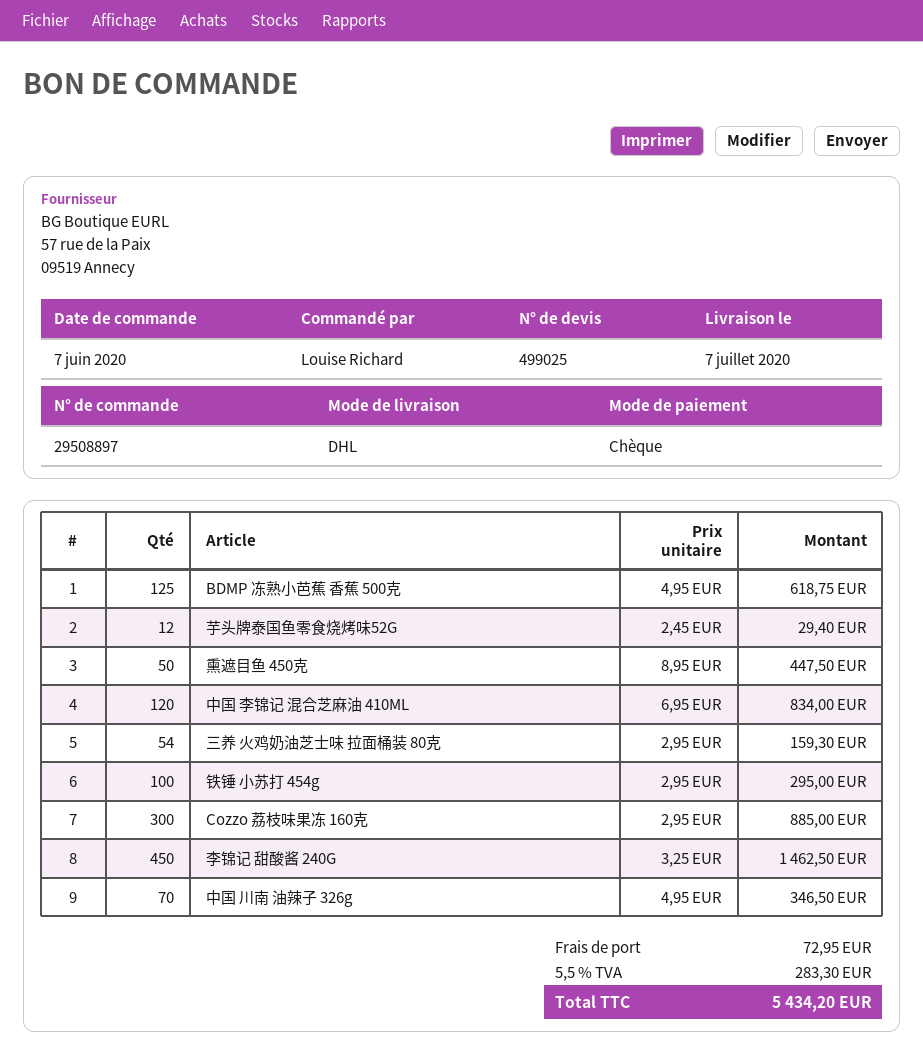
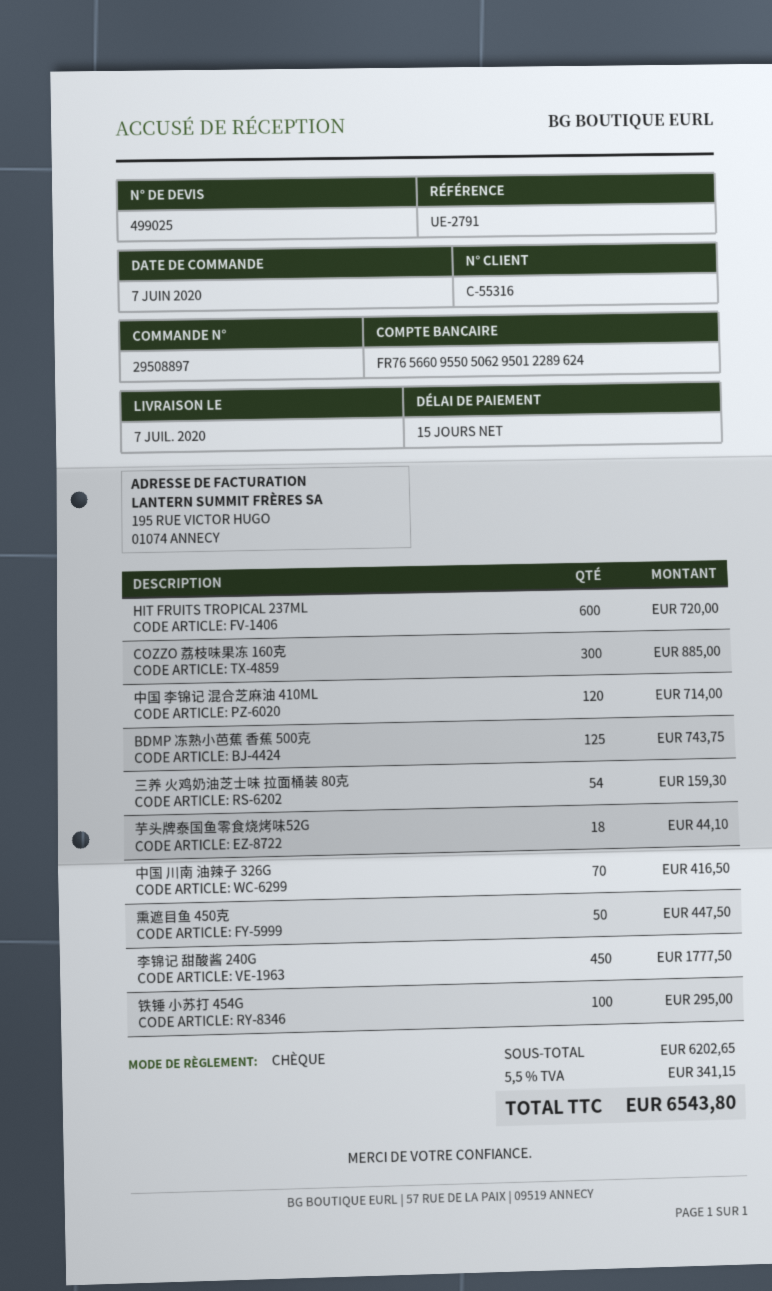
BDMP 冻熟小芭蕉 香蕉 500克: 125 for 618.75 -> 125 for 743.75
芋头牌泰国鱼零食烧烤味52G: 12 for 29.40 -> 18 for 44.10
中国 李锦记 混合芝麻油 410ML: 120 for 834.00 -> 120 for 714.00
李锦记 甜酸酱 240G: 450 for 1462.50 -> 450 for 1777.50
中国 川南 油辣子 326g: 70 for 346.50 -> 70 for 416.50
HIT FRUITS TROPICAL 237ML: none -> 600 for 720.00
shipping: 72.95 -> none
tax: 5.5% = 283.30 -> 5.5% = 341.15
total: 5434.20 -> 6543.80

